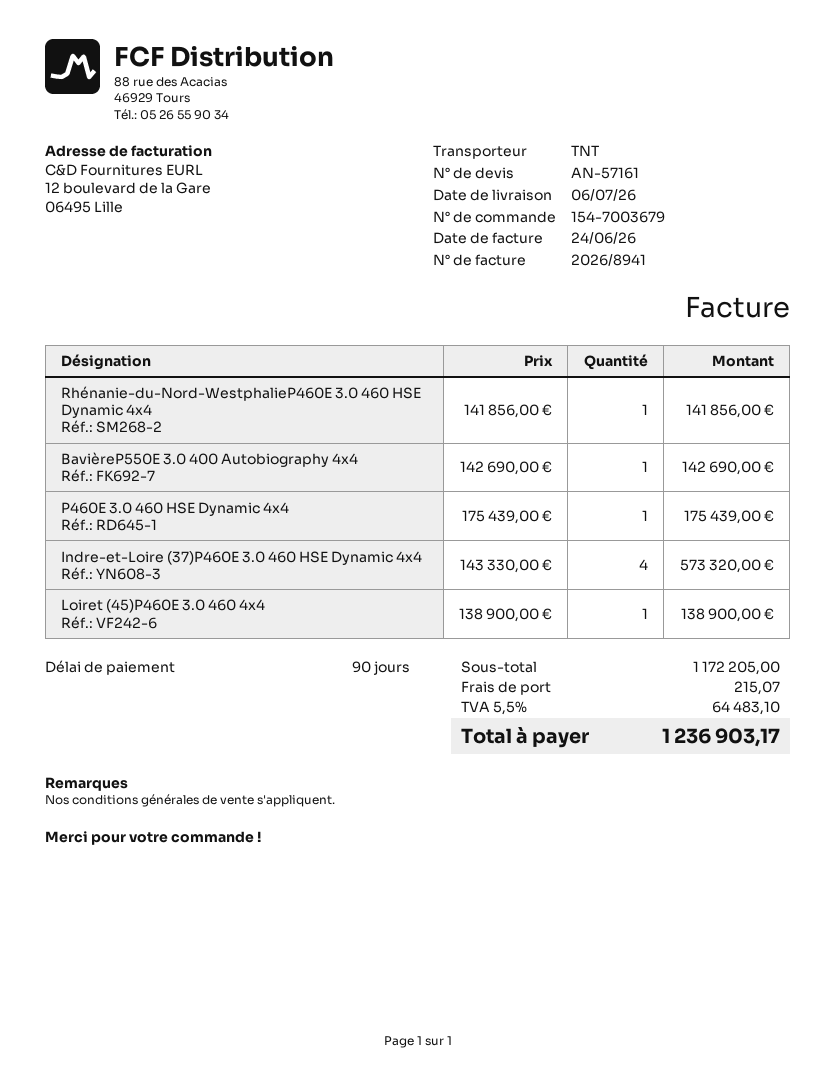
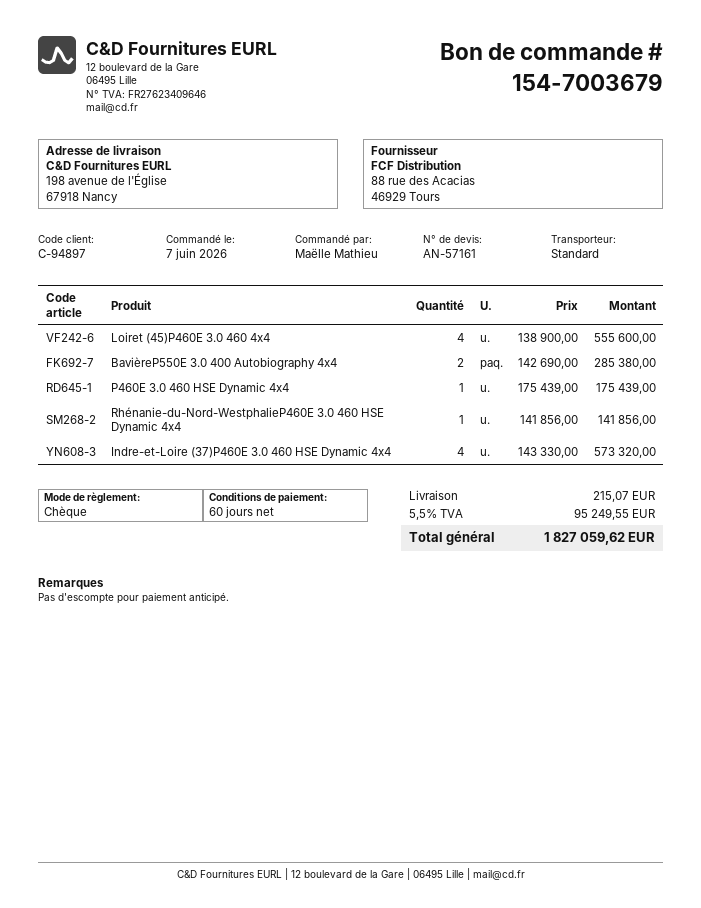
payment terms: 90 days -> 60 days
shipping method: TNT -> standard
BavièreP550E 3.0 400 Autobiography 4x4: 1 x 142690.00 = 142690.00 -> 2 x 142690.00 = 285380.00
Loiret (45)P460E 3.0 460 4x4: 1 x 138900.00 = 138900.00 -> 4 x 138900.00 = 555600.00
tax: 5.5% = 64483.10 -> 5.5% = 95249.55
total: 1236903.17 -> 1827059.62

